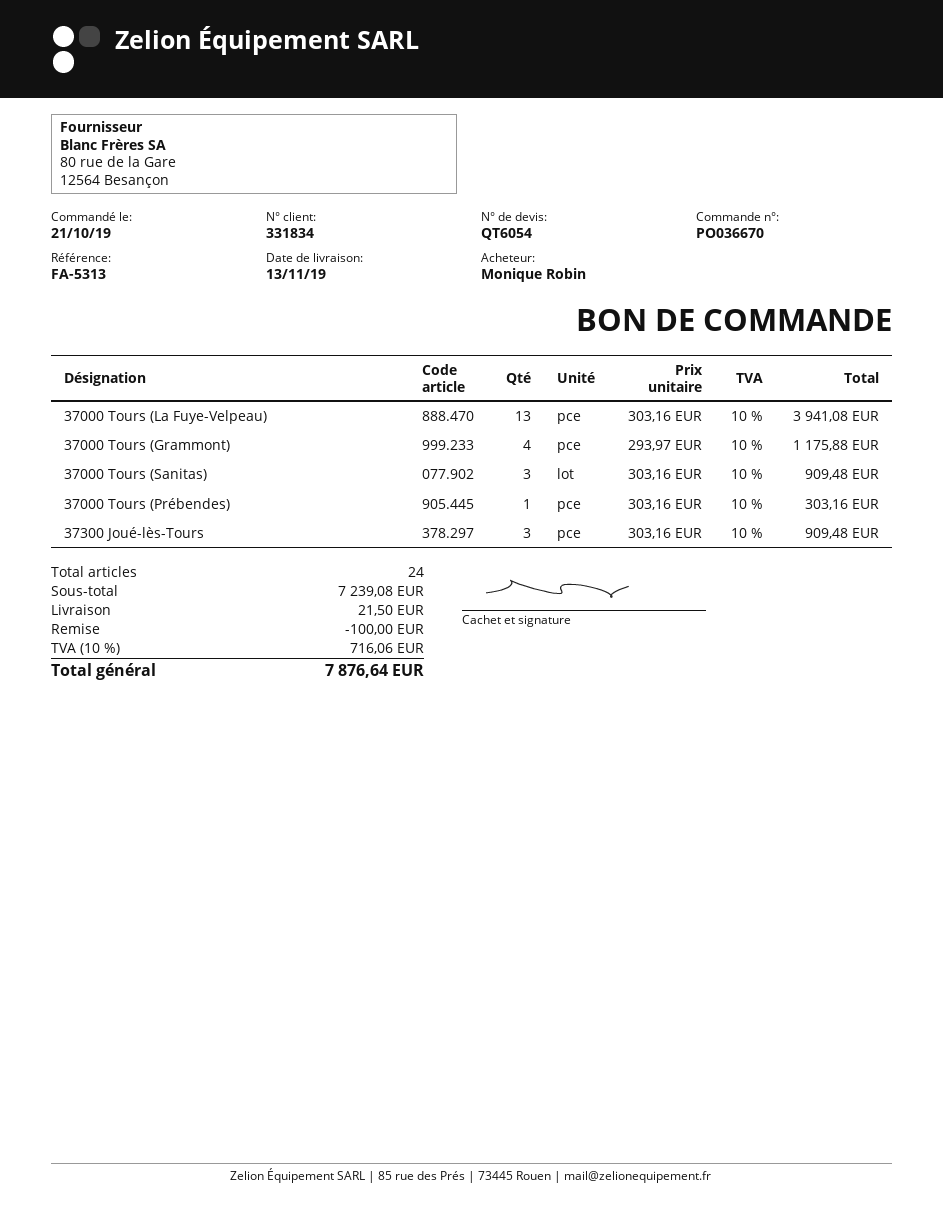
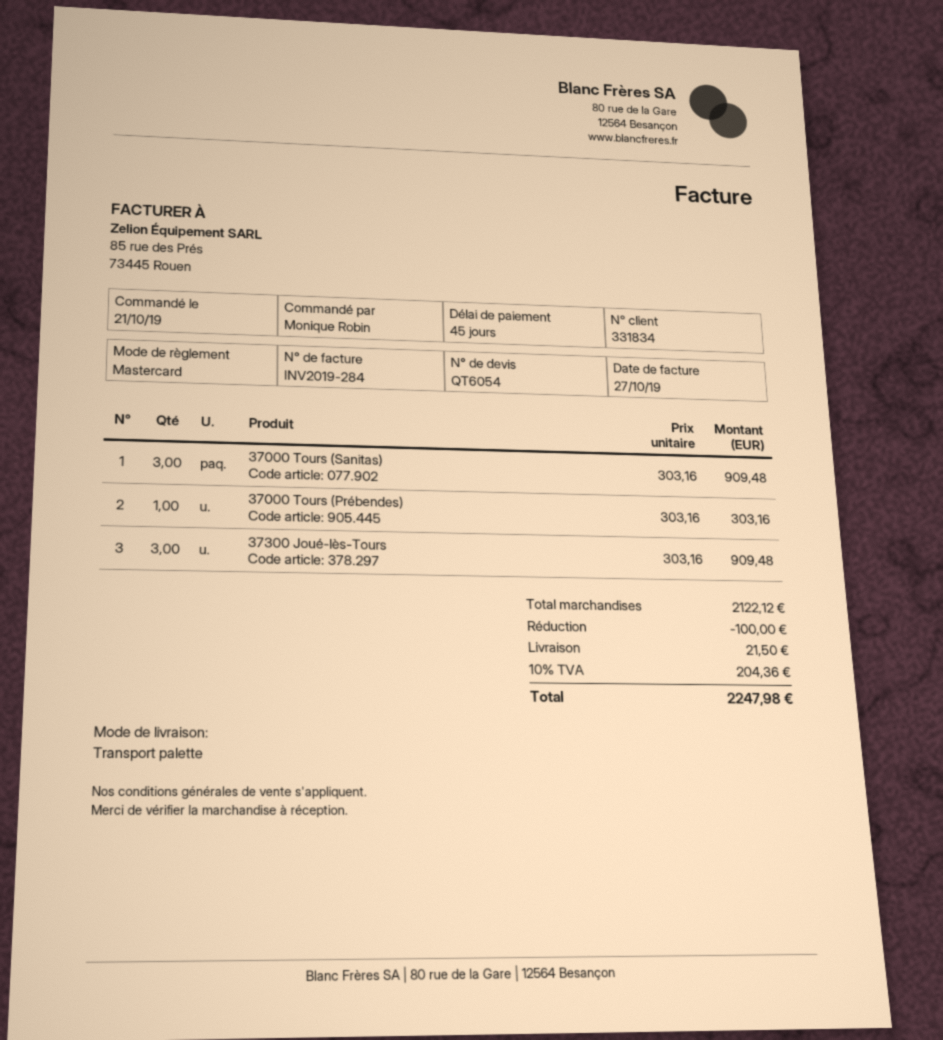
37000 Tours (La Fuye-Velpeau): 13 x 303.16 = 3941.08 -> none
37000 Tours (Grammont): 4 x 293.97 = 1175.88 -> none
subtotal: 7239.08 -> 2122.12
tax: 10% = 716.06 -> 10% = 204.36
total: 7876.64 -> 2247.98

